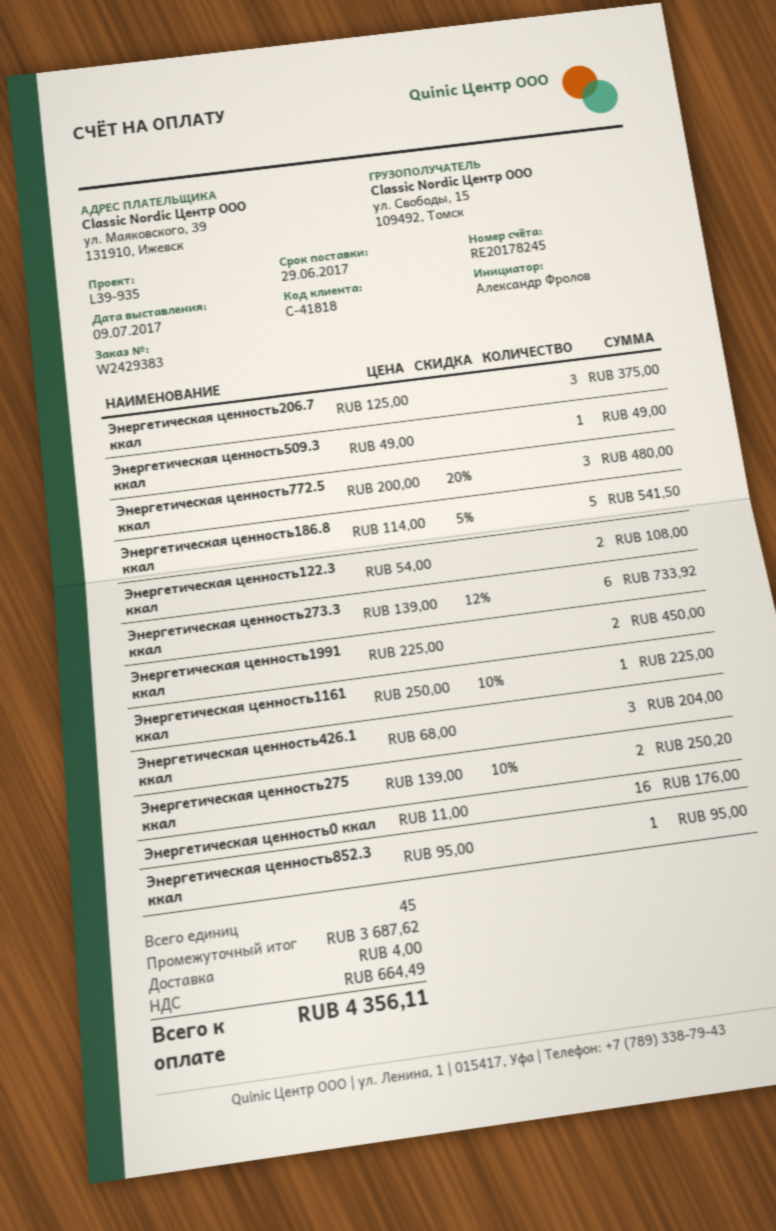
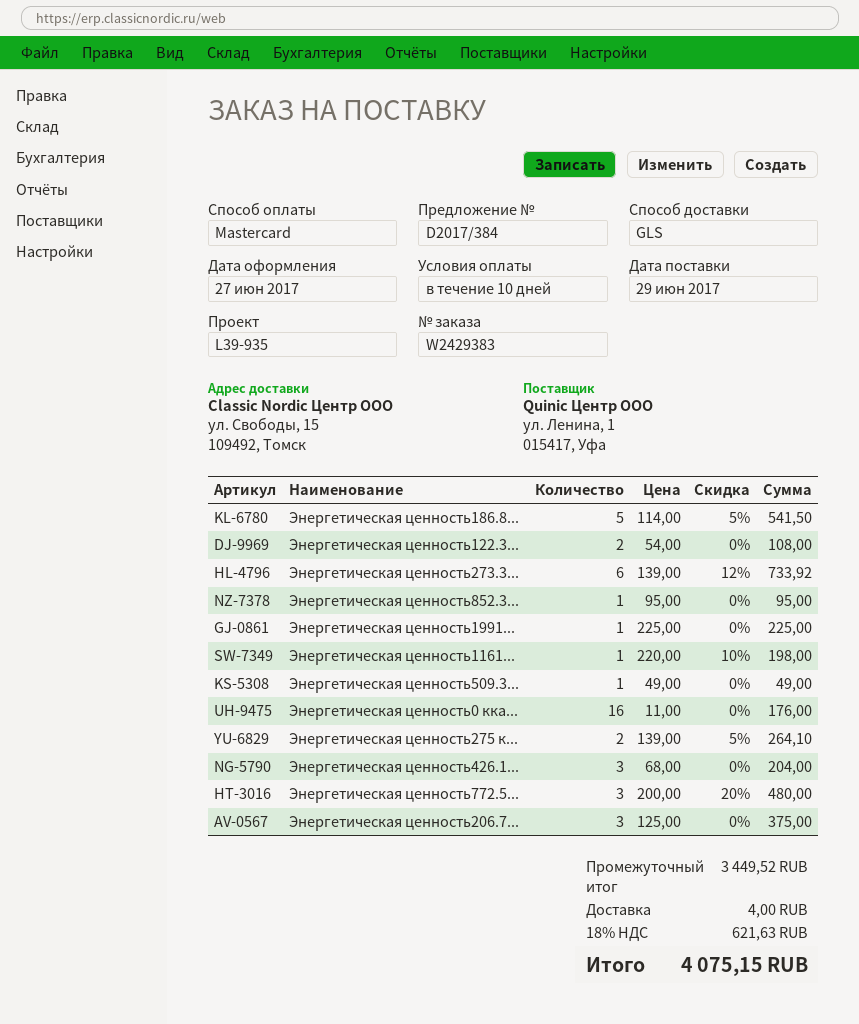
Энергетическая ценность1991 ккал: 2 x 225.00 = 450.00 -> 1 x 225.00 = 225.00
Энергетическая ценность1161 ккал: 1 x 250.00 - 10% = 225.00 -> 1 x 220.00 - 10% = 198.00
Энергетическая ценность275 ккал: 2 x 139.00 - 10% = 250.20 -> 2 x 139.00 - 5% = 264.10
subtotal: 3687.62 -> 3449.52
tax: 664.49 -> 621.63
total: 4356.11 -> 4075.15

